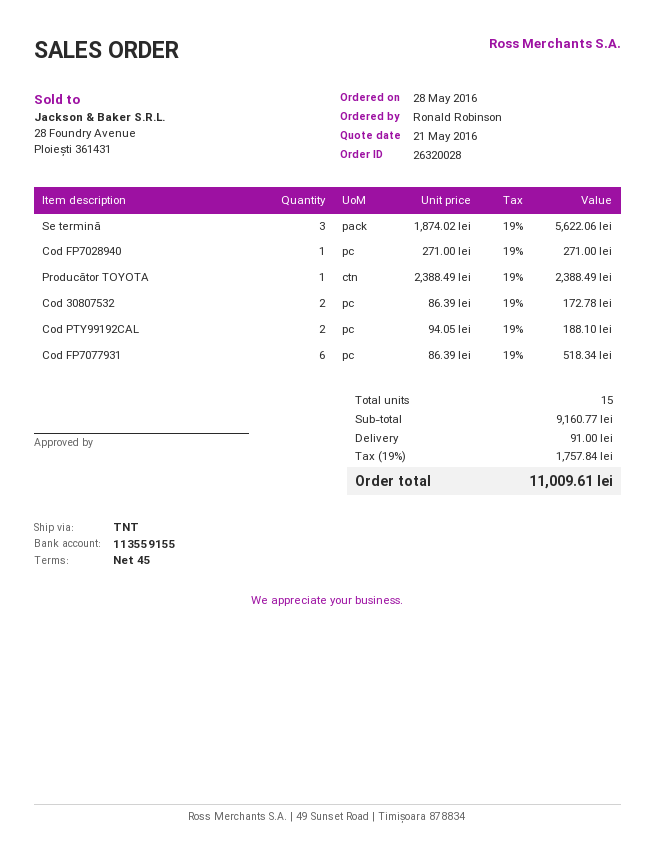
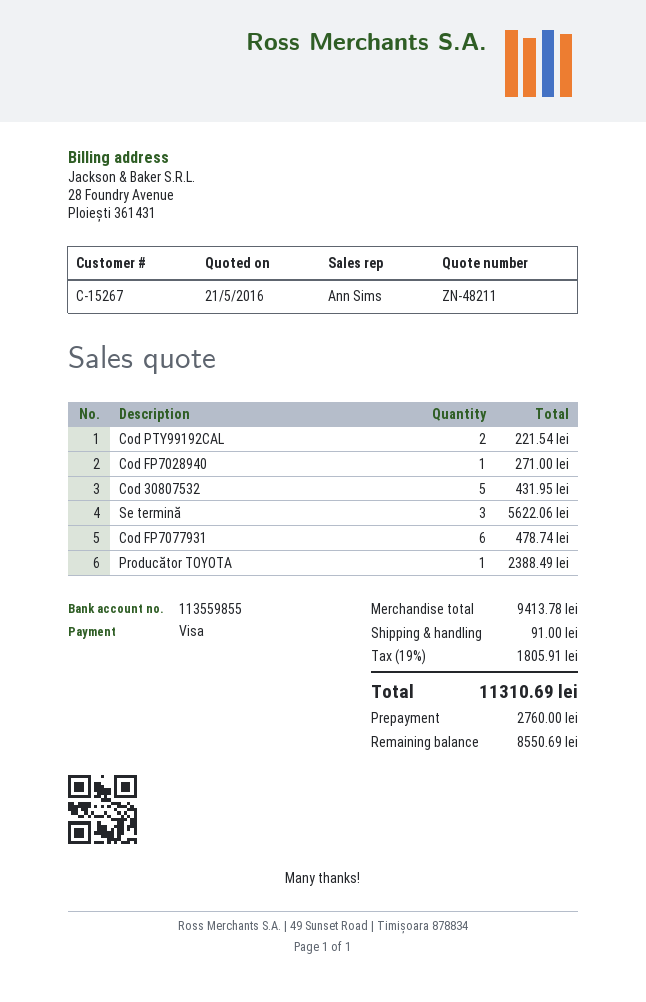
bank account: 113559155 -> 113559855
Cod 30807532: 2 for 172.78 -> 5 for 431.95
Cod PTY99192CAL: 2 for 188.10 -> 2 for 221.54
Cod FP7077931: 6 for 518.34 -> 6 for 478.74
subtotal: 9160.77 -> 9413.78
tax: 19% = 1757.84 -> 19% = 1805.91
total: 11009.61 -> 11310.69

